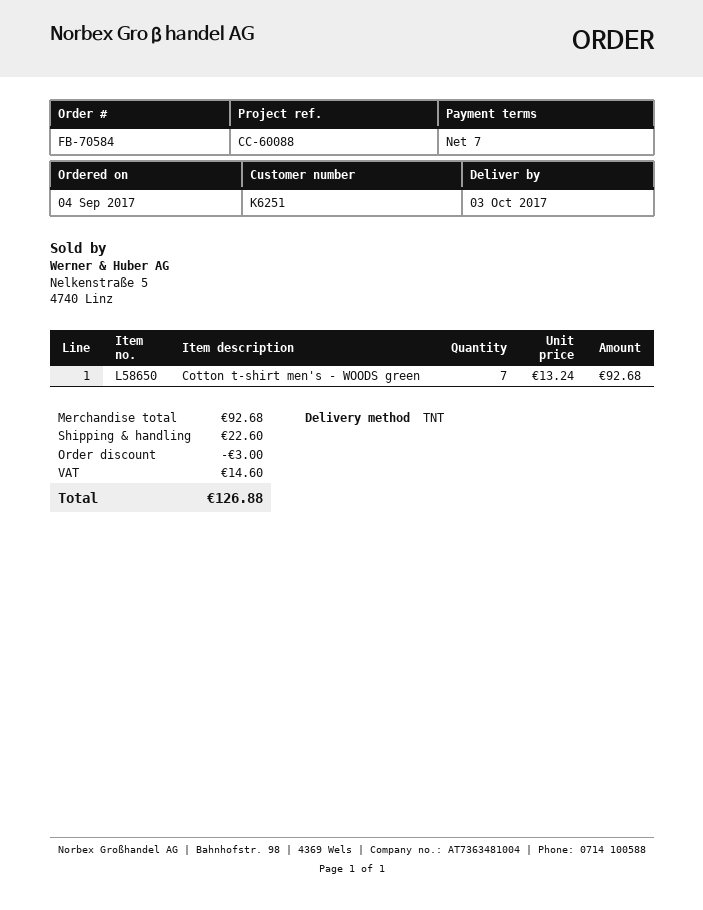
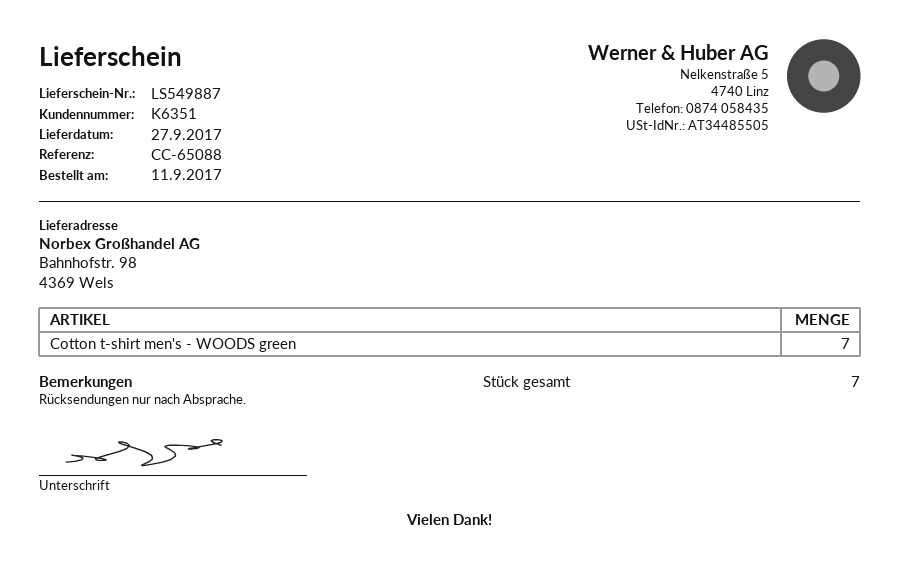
order date: 2017-09-04 -> 2017-09-11
delivery date: 2017-10-03 -> 2017-09-27
customer number: K6251 -> K6351
reference: CC-60088 -> CC-65088

